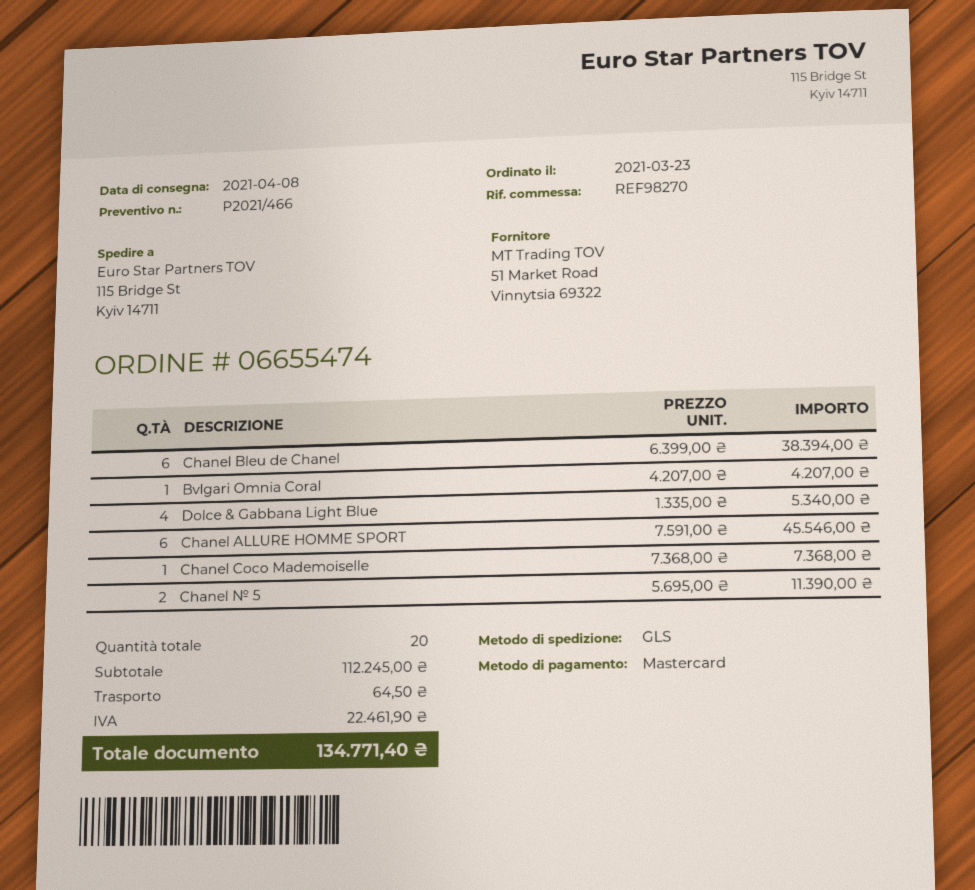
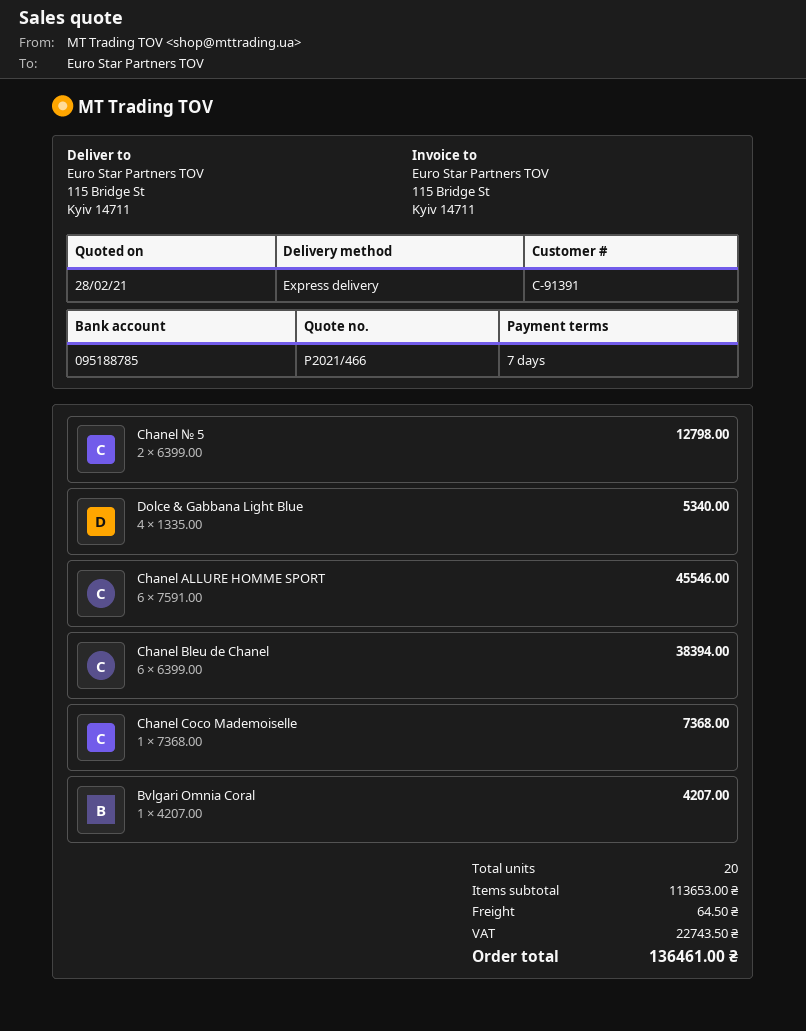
shipping method: GLS -> express
Chanel № 5: 2 x 5695.00 = 11390.00 -> 2 x 6399.00 = 12798.00
subtotal: 112245.00 -> 113653.00
tax: 22461.90 -> 22743.50
total: 134771.40 -> 136461.00

